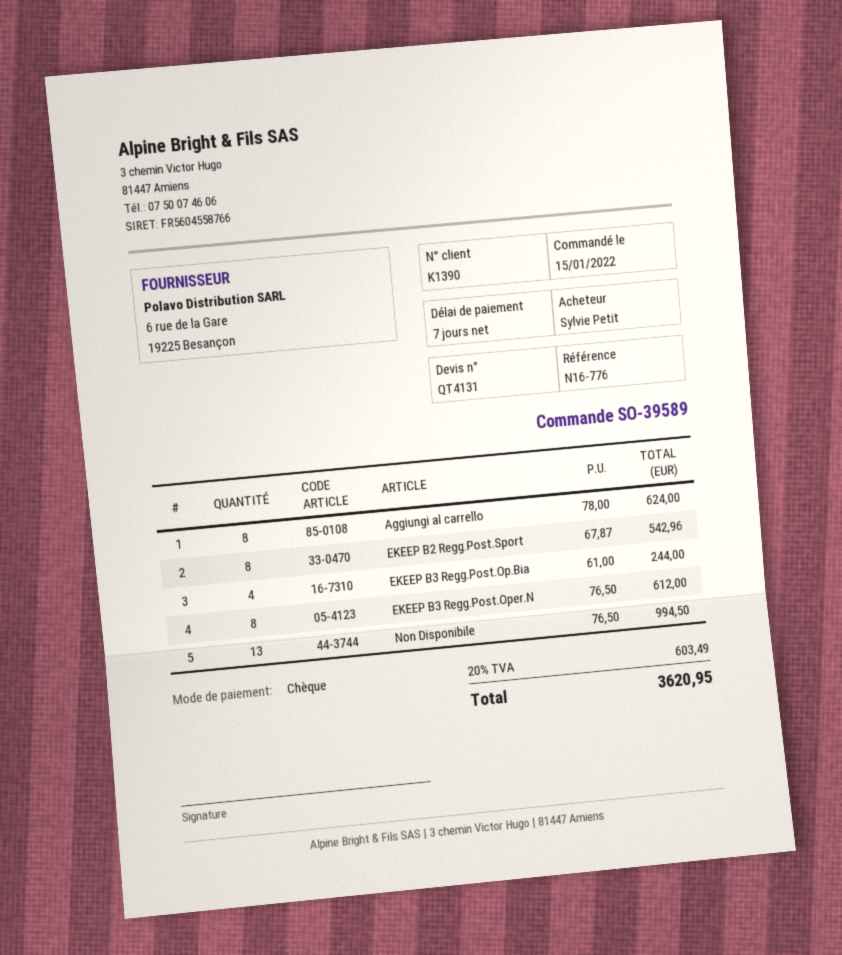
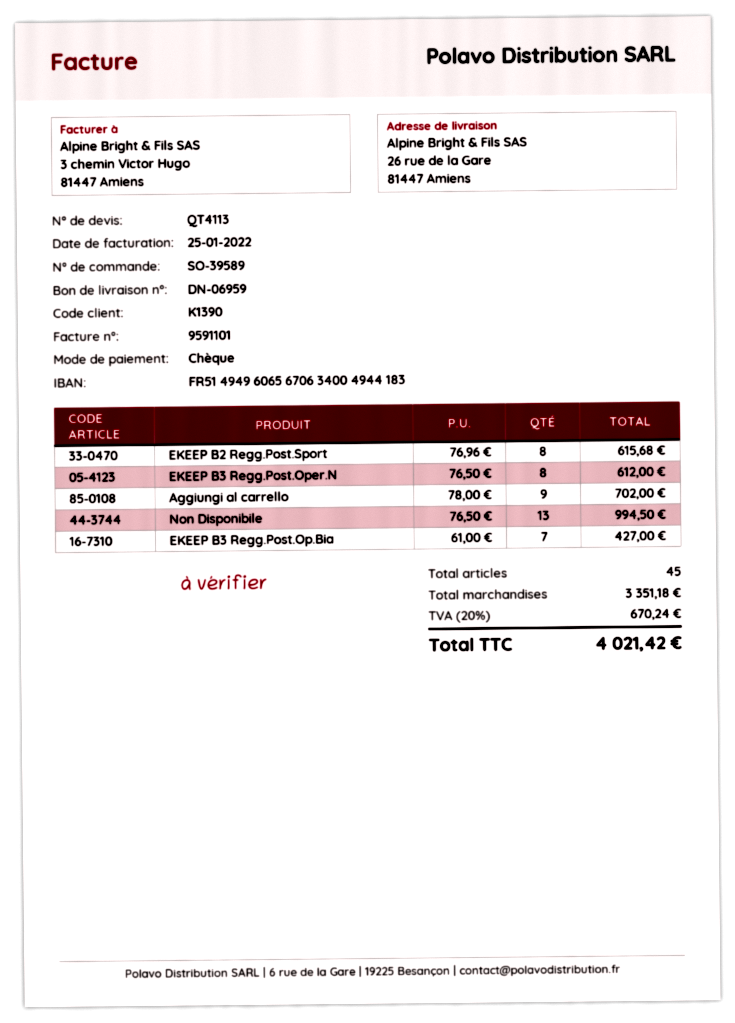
quote number: QT4131 -> QT4113
Aggiungi al carrello: 8 x 78.00 = 624.00 -> 9 x 78.00 = 702.00
EKEEP B2 Regg.Post.Sport: 8 x 67.87 = 542.96 -> 8 x 76.96 = 615.68
EKEEP B3 Regg.Post.Op.Bia: 4 x 61.00 = 244.00 -> 7 x 61.00 = 427.00
tax: 20% = 603.49 -> 20% = 670.24
total: 3620.95 -> 4021.42

